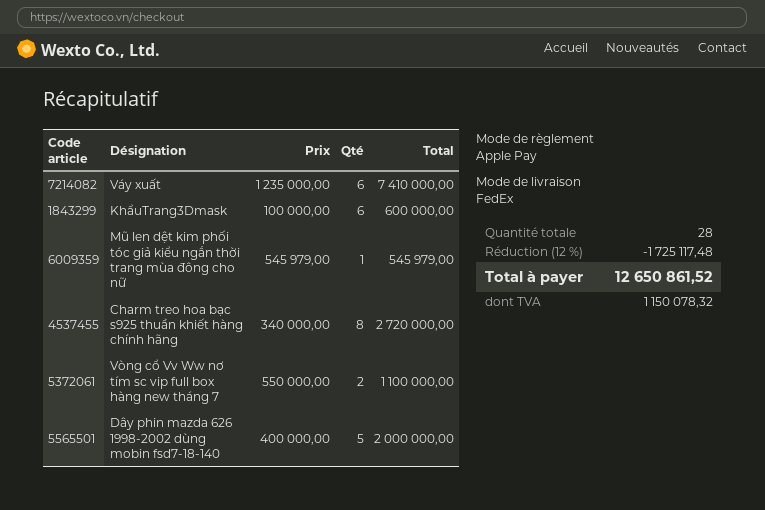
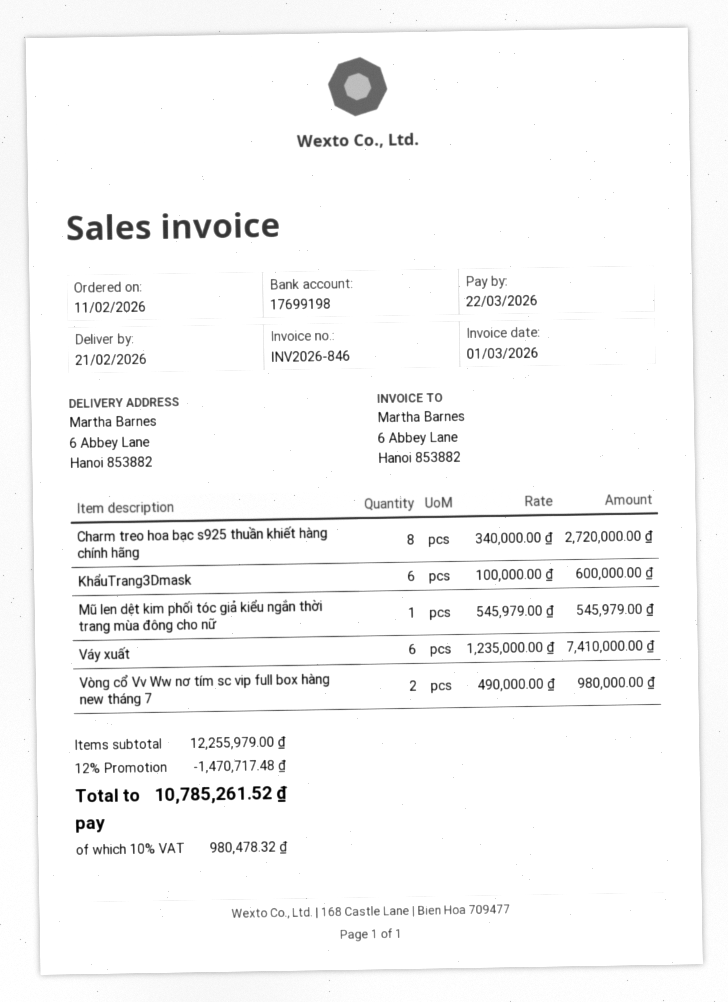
Vòng cổ Vv Ww nơ tím sc vip full box hàng new tháng 7: 2 x 550000.00 = 1100000.00 -> 2 x 490000.00 = 980000.00
Dây phin mazda 626 1998-2002 dùng mobin fsd7-18-140: 5 x 400000.00 = 2000000.00 -> none
discount: 12% = 1725117.48 -> 12% = 1470717.48
tax: 1150078.32 -> 980478.32
total: 12650861.52 -> 10785261.52

